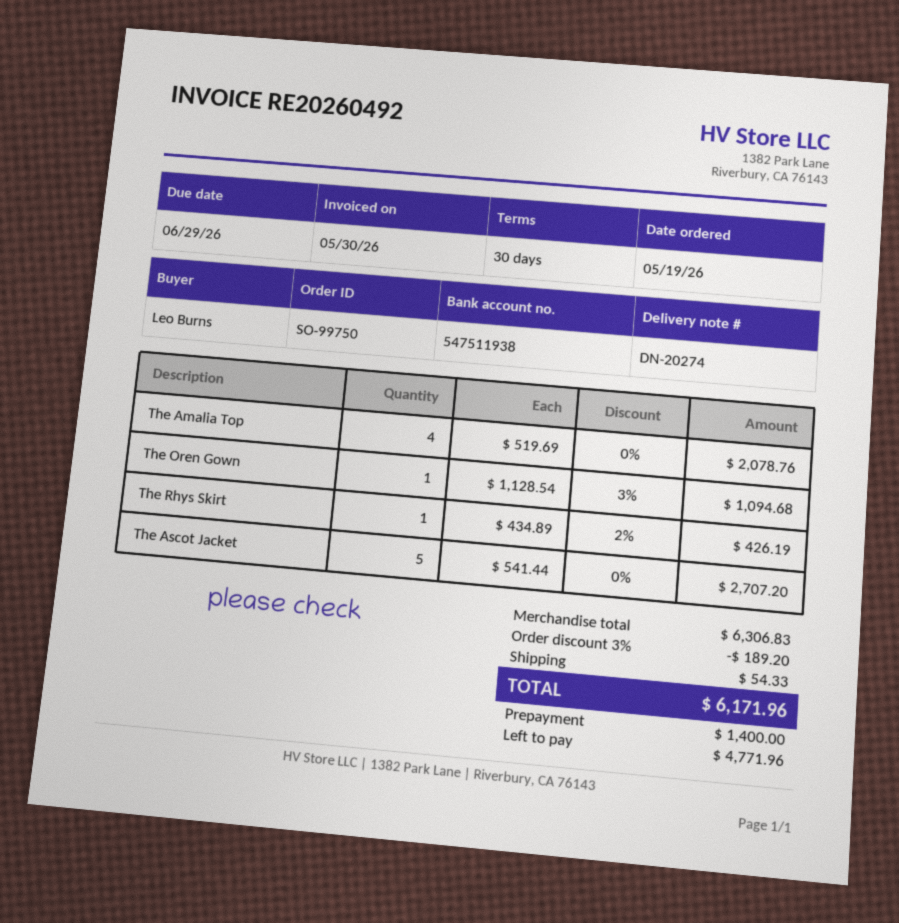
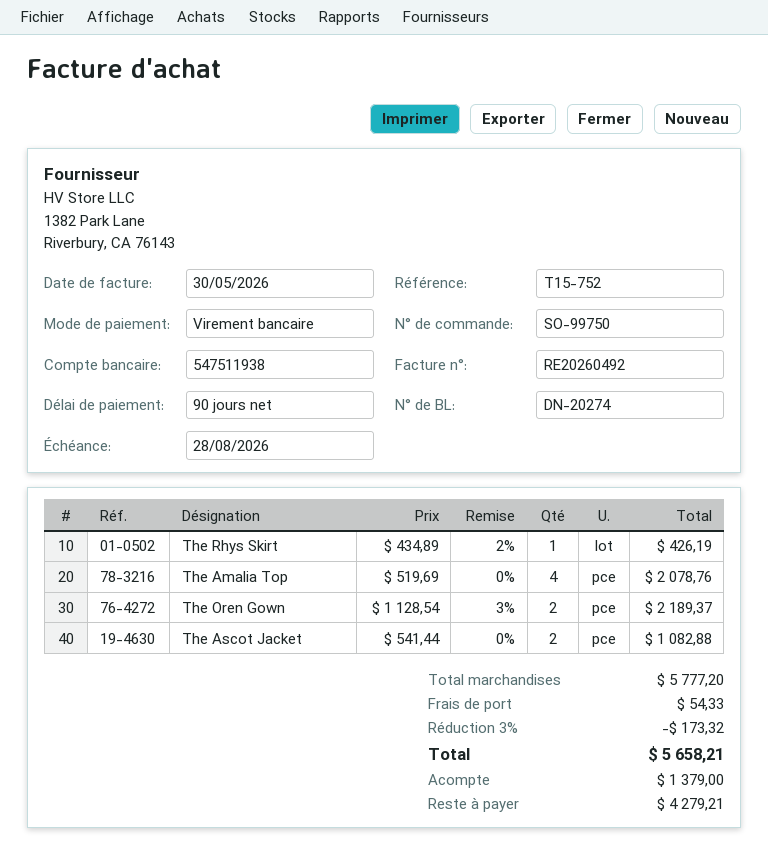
payment terms: 30 days -> 90 days
due date: 2026-06-29 -> 2026-08-28
The Oren Gown: 1 x 1128.54 - 3% = 1094.68 -> 2 x 1128.54 - 3% = 2189.37
The Ascot Jacket: 5 x 541.44 = 2707.20 -> 2 x 541.44 = 1082.88
subtotal: 6306.83 -> 5777.20
discount: 3% = 189.20 -> 3% = 173.32
total: 6171.96 -> 5658.21
deposit: 1400.00 -> 1379.00
balance: 4771.96 -> 4279.21

